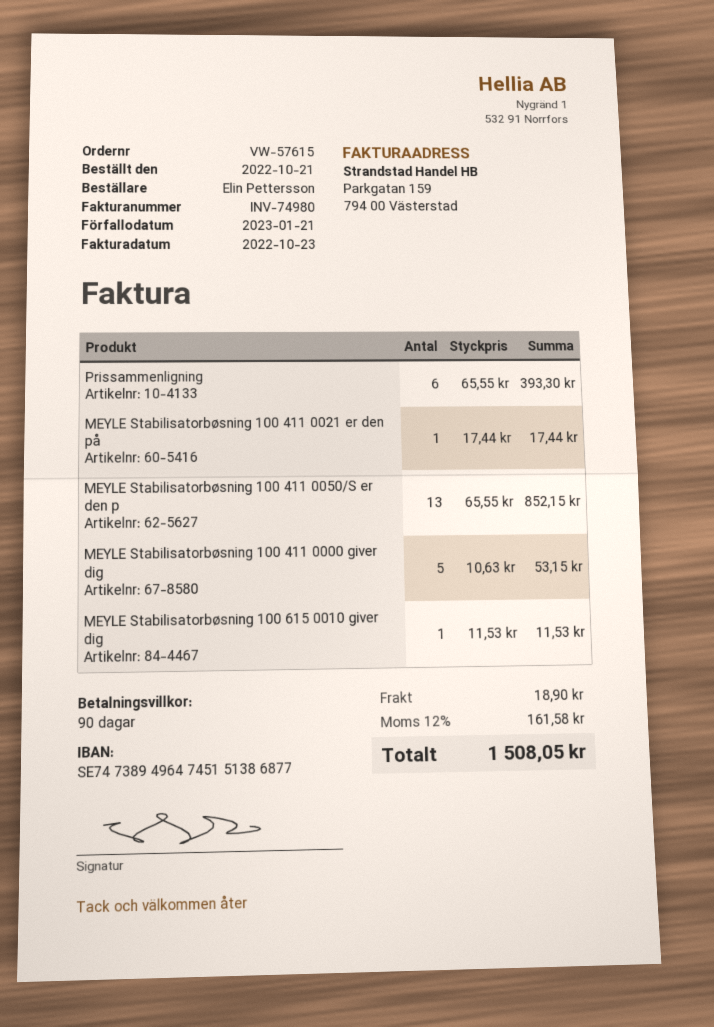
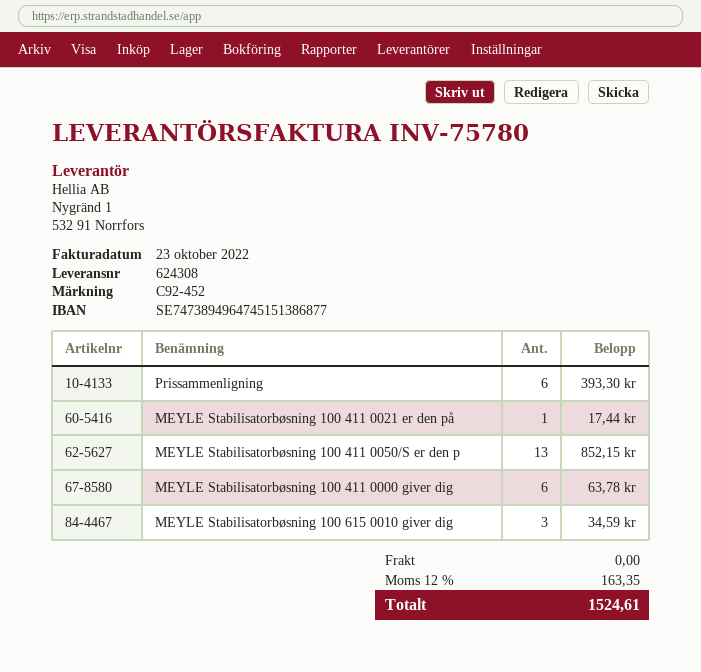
invoice number: INV-74980 -> INV-75780
MEYLE Stabilisatorbøsning 100 411 0000 giver dig: 5 for 53.15 -> 6 for 63.78
MEYLE Stabilisatorbøsning 100 615 0010 giver dig: 1 for 11.53 -> 3 for 34.59
shipping: 18.90 -> 0.00
tax: 12% = 161.58 -> 12% = 163.35
total: 1508.05 -> 1524.61

